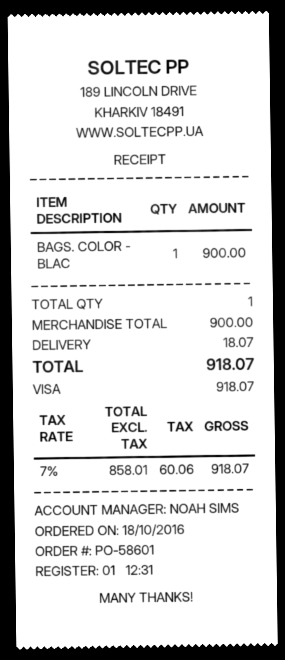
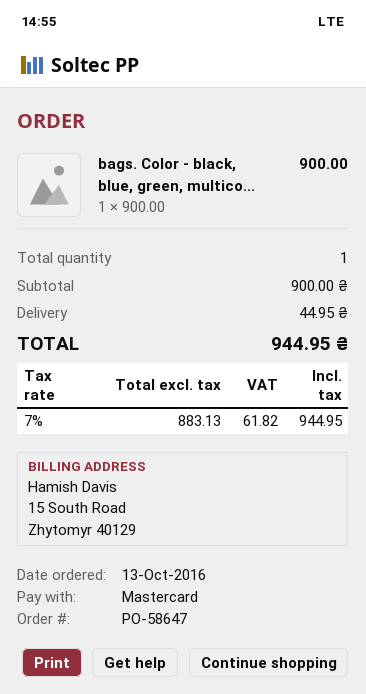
order number: PO-58601 -> PO-58647
order date: 2016-10-18 -> 2016-10-13
payment method: Visa -> Mastercard
shipping: 18.07 -> 44.95
net: 858.01 -> 883.13
tax: 7% = 60.06 -> 7% = 61.82
total: 918.07 -> 944.95

